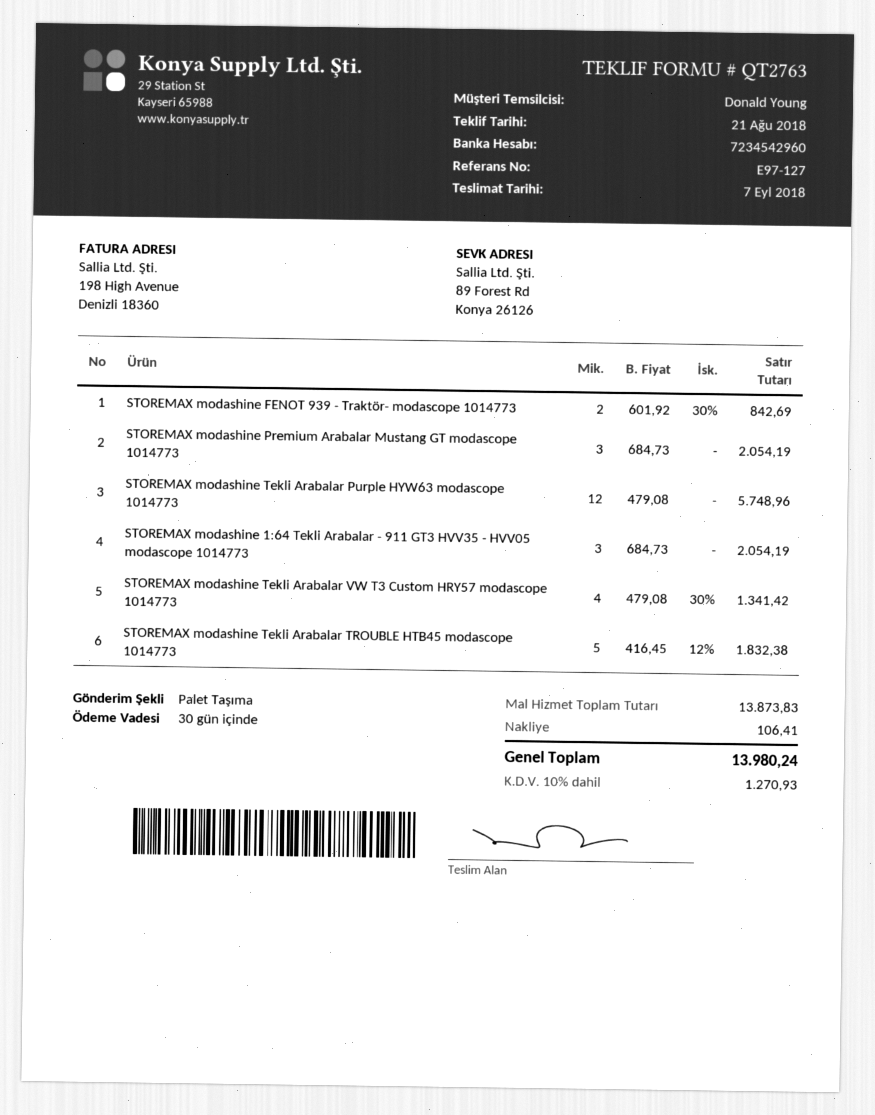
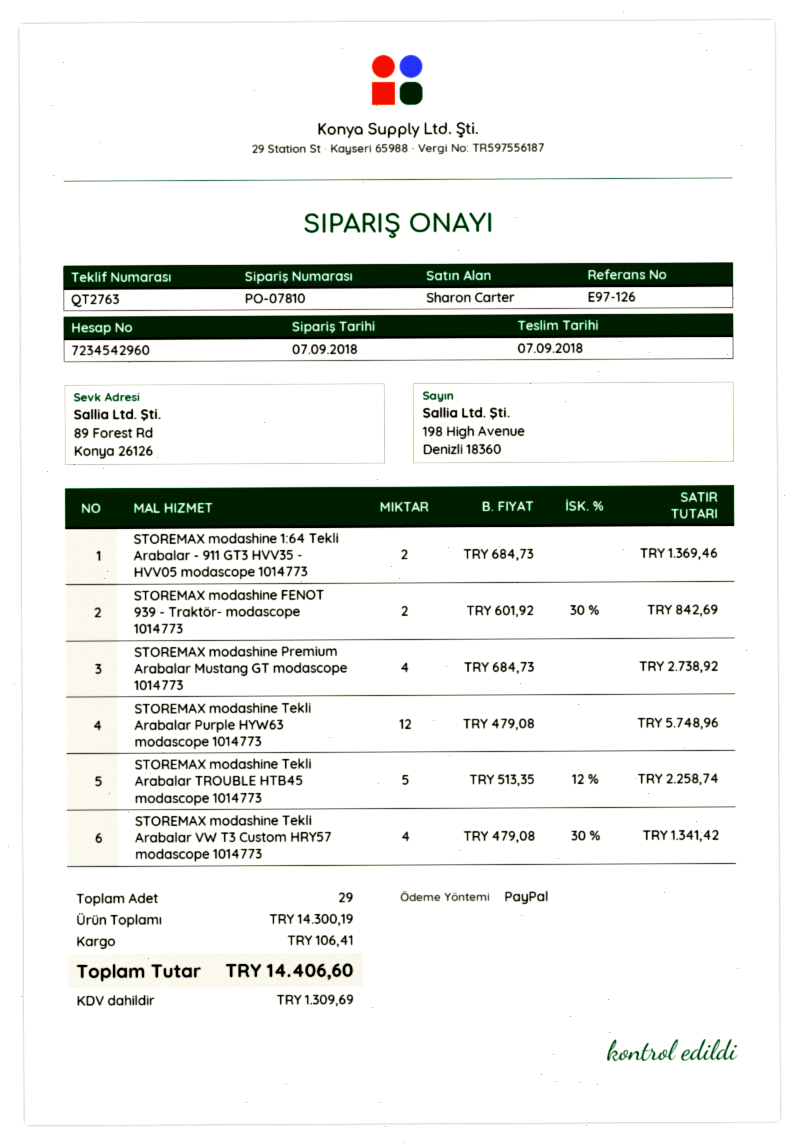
reference: E97-127 -> E97-126
STOREMAX modashine Premium Arabalar Mustang GT modascope 1014773: 3 x 684.73 = 2054.19 -> 4 x 684.73 = 2738.92
STOREMAX modashine 1:64 Tekli Arabalar - 911 GT3 HVV35 - HVV05 modascope 1014773: 3 x 684.73 = 2054.19 -> 2 x 684.73 = 1369.46
STOREMAX modashine Tekli Arabalar TROUBLE HTB45 modascope 1014773: 5 x 416.45 - 12% = 1832.38 -> 5 x 513.35 - 12% = 2258.74
subtotal: 13873.83 -> 14300.19
tax: 1270.93 -> 1309.69
total: 13980.24 -> 14406.60

